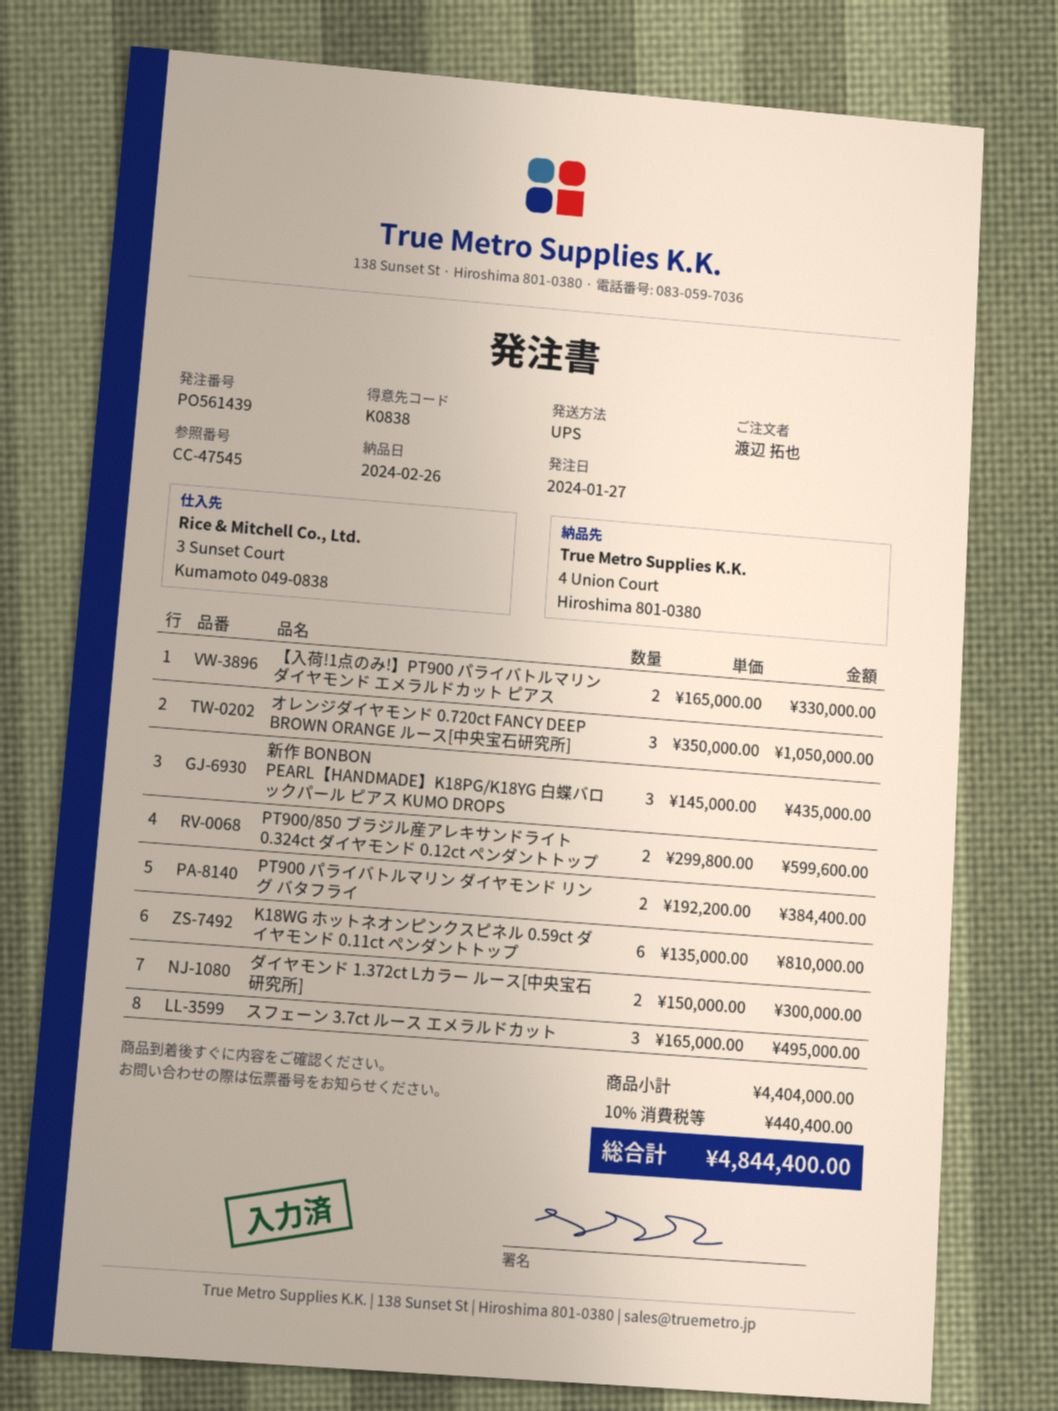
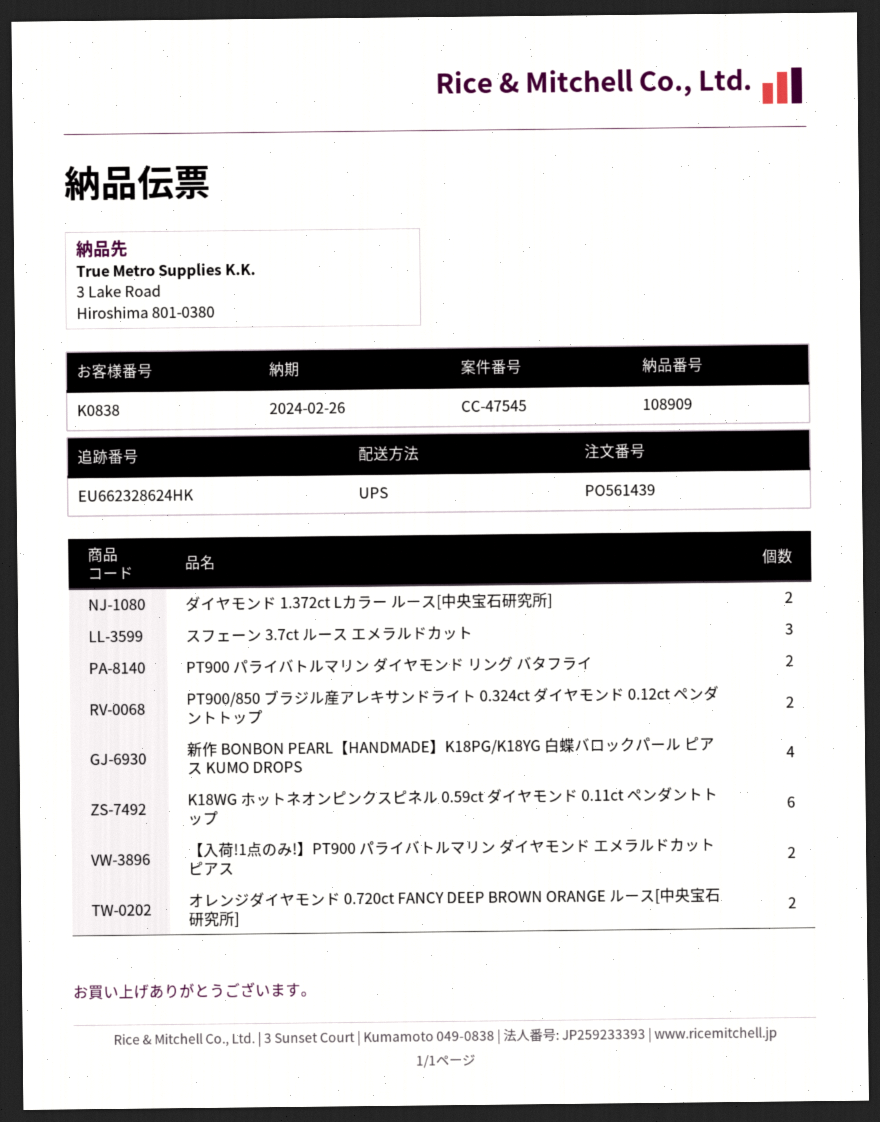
ship to: 4 Union Court, Hiroshima 801-0380 -> 3 Lake Road, Hiroshima 801-0380
オレンジダイヤモンド 0.720ct FANCY DEEP BROWN ORANGE ルース[中央宝石研究所]: 3 -> 2
新作 BONBON PEARL【HANDMADE】K18PG/K18YG 白蝶バロックパール ピアス KUMO DROPS: 3 -> 4

